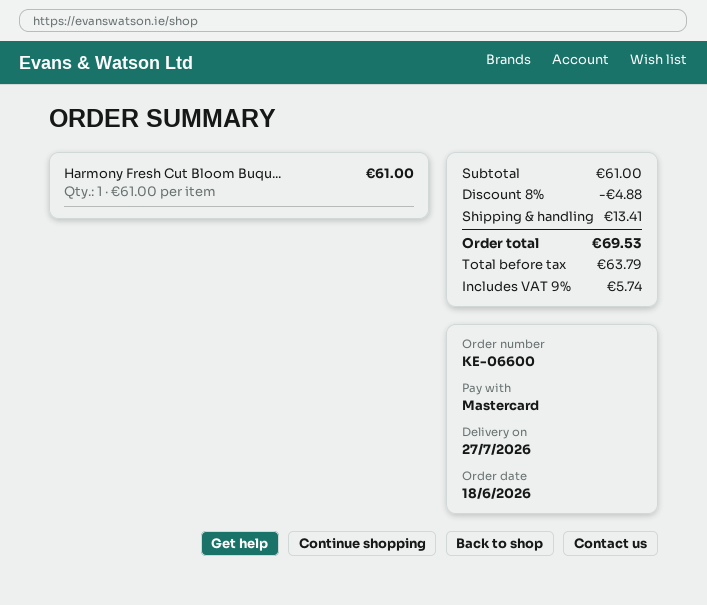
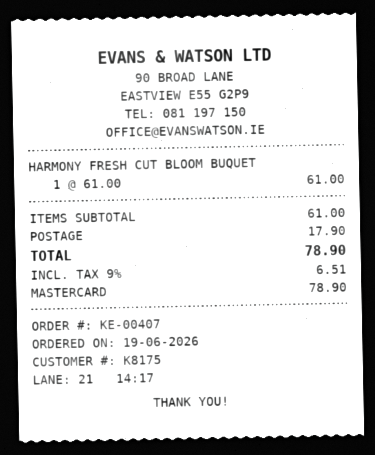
order number: KE-06600 -> KE-00407
order date: 2026-06-18 -> 2026-06-19
discount: 8% = 4.88 -> none
shipping: 13.41 -> 17.90
tax: 9% = 5.74 -> 9% = 6.51
total: 69.53 -> 78.90

